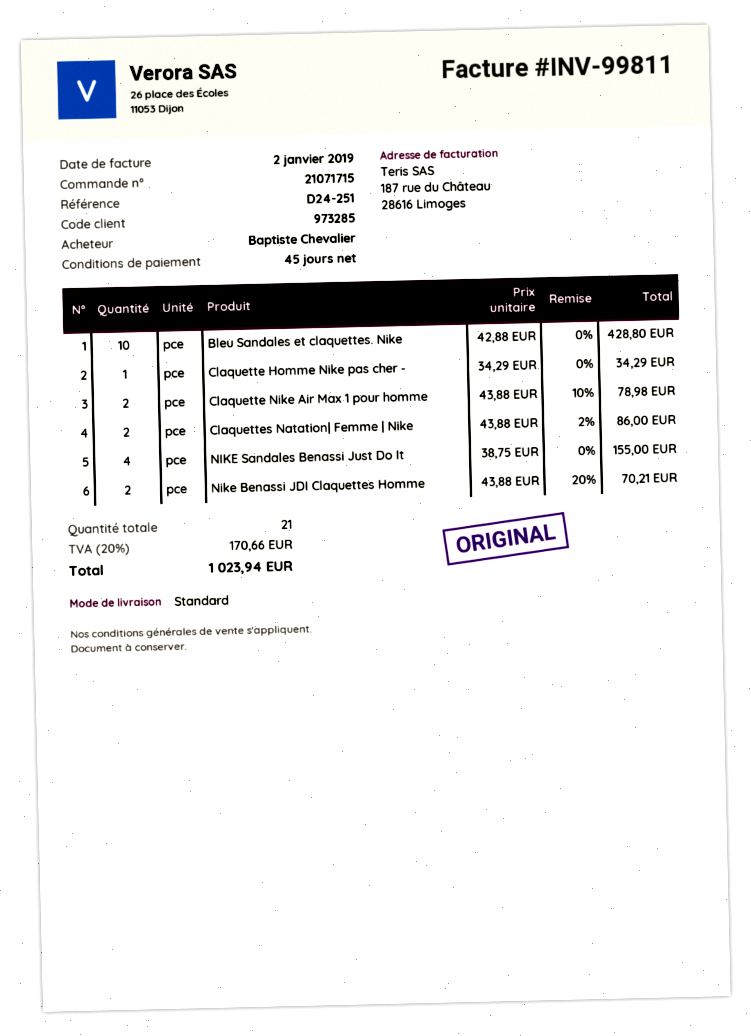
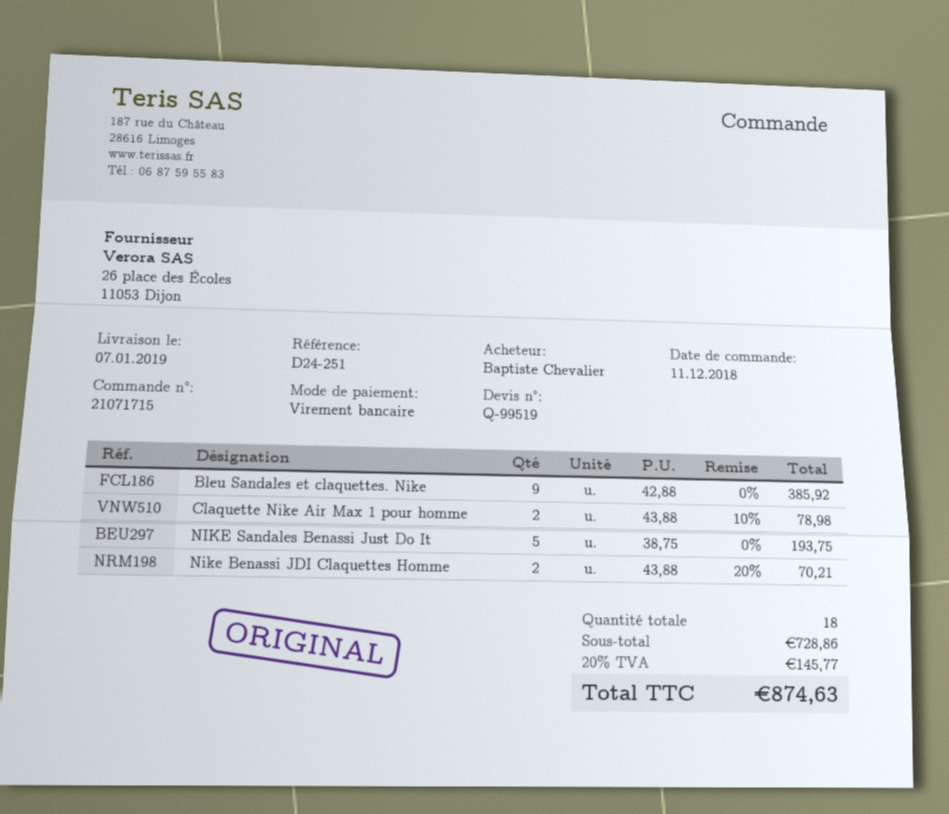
Bleu Sandales et claquettes. Nike: 10 x 42.88 = 428.80 -> 9 x 42.88 = 385.92
Claquette Homme Nike pas cher -: 1 x 34.29 = 34.29 -> none
Claquettes Natation| Femme | Nike: 2 x 43.88 - 2% = 86.00 -> none
NIKE Sandales Benassi Just Do It: 4 x 38.75 = 155.00 -> 5 x 38.75 = 193.75
total quantity: 21 -> 18
tax: 20% = 170.66 -> 20% = 145.77
total: 1023.94 -> 874.63

